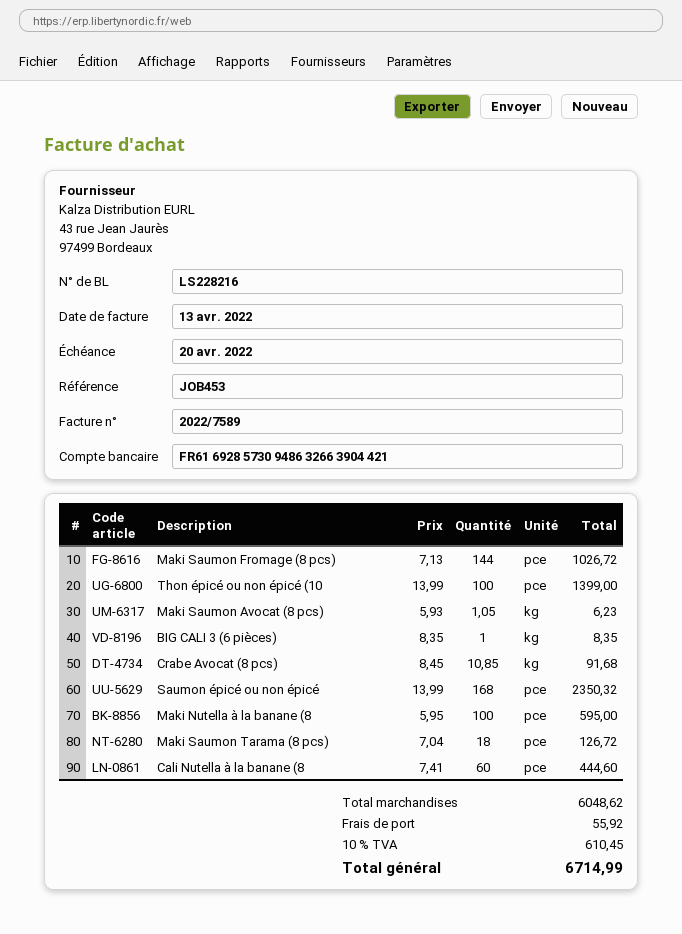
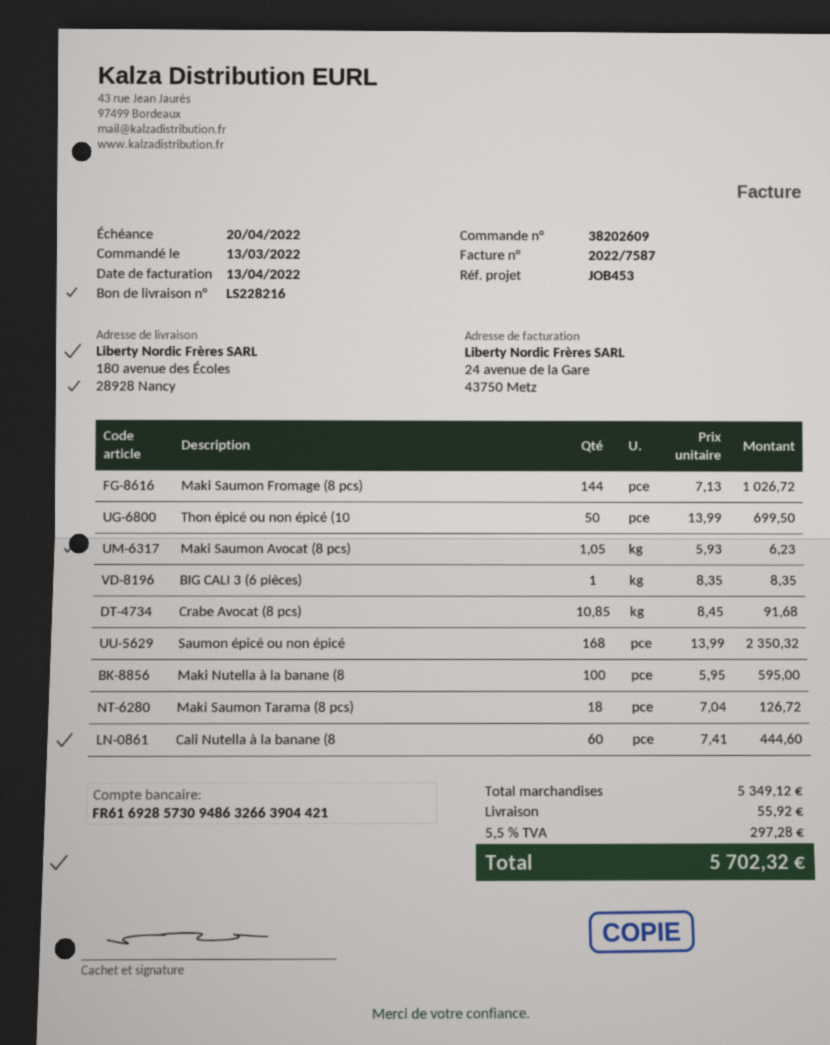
invoice number: 2022/7589 -> 2022/7587
Thon épicé ou non épicé (10: 100 x 13.99 = 1399.00 -> 50 x 13.99 = 699.50
subtotal: 6048.62 -> 5349.12
tax: 10% = 610.45 -> 5.5% = 297.28
total: 6714.99 -> 5702.32

